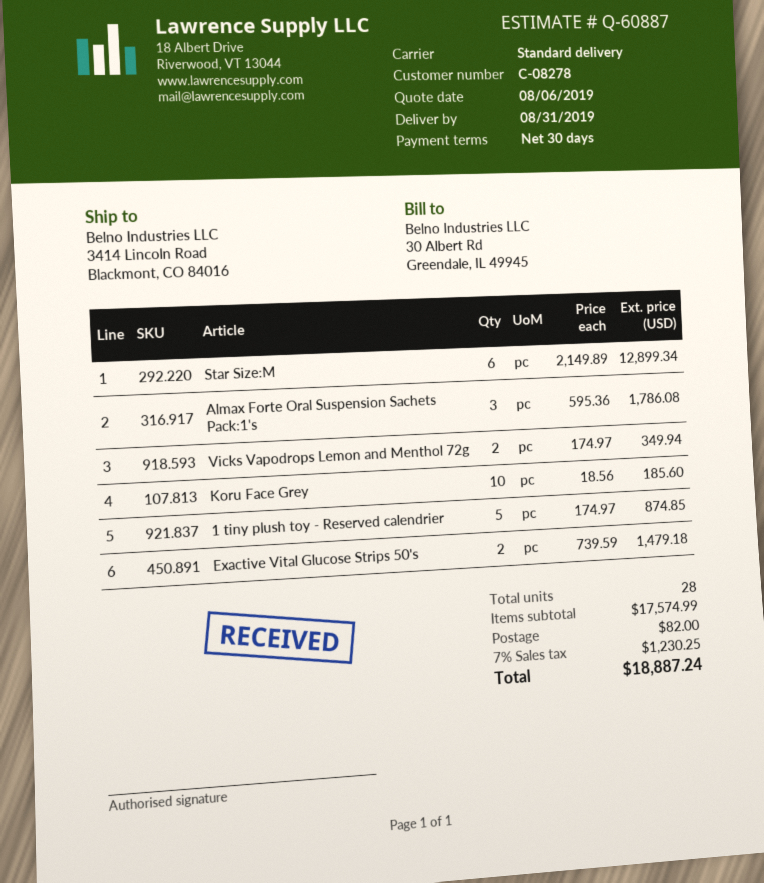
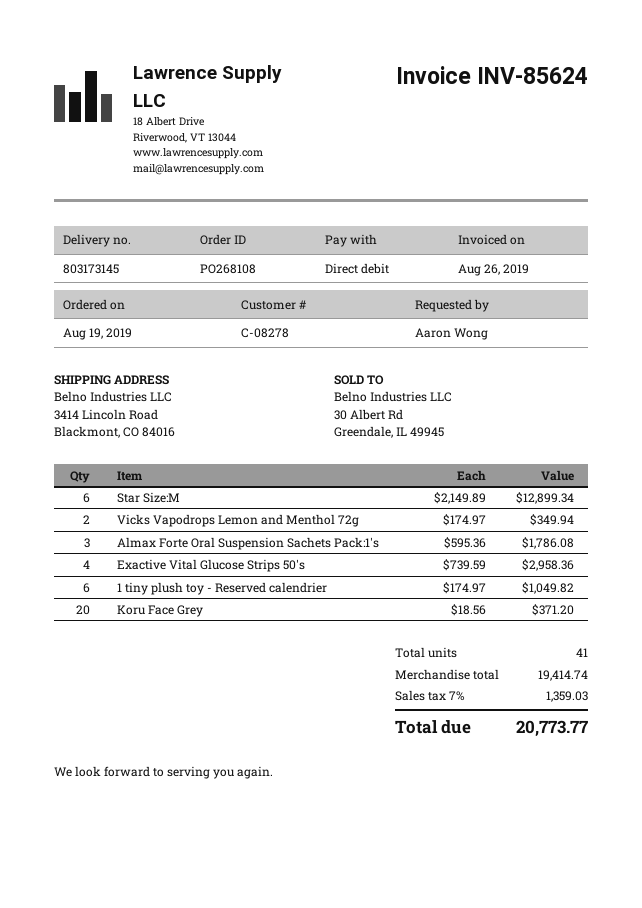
Koru Face Grey: 10 x 18.56 = 185.60 -> 20 x 18.56 = 371.20
1 tiny plush toy - Reserved calendrier: 5 x 174.97 = 874.85 -> 6 x 174.97 = 1049.82
Exactive Vital Glucose Strips 50's: 2 x 739.59 = 1479.18 -> 4 x 739.59 = 2958.36
total quantity: 28 -> 41
subtotal: 17574.99 -> 19414.74
shipping: 82.00 -> none
tax: 7% = 1230.25 -> 7% = 1359.03
total: 18887.24 -> 20773.77

